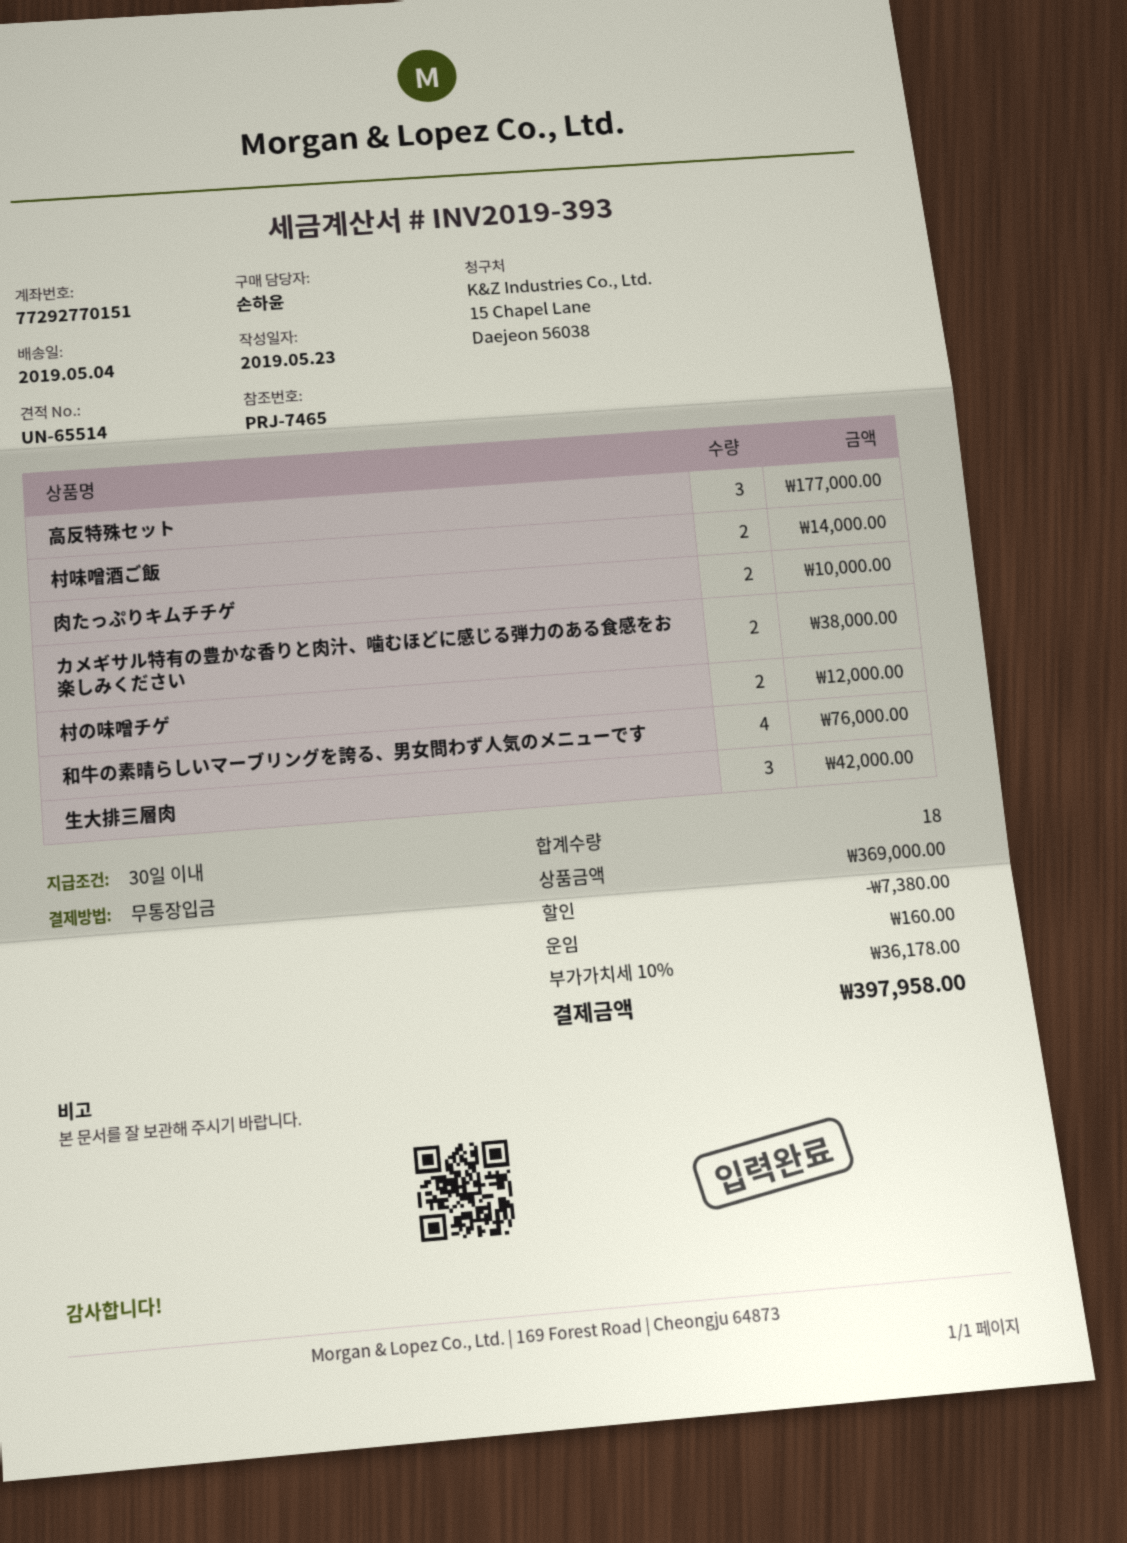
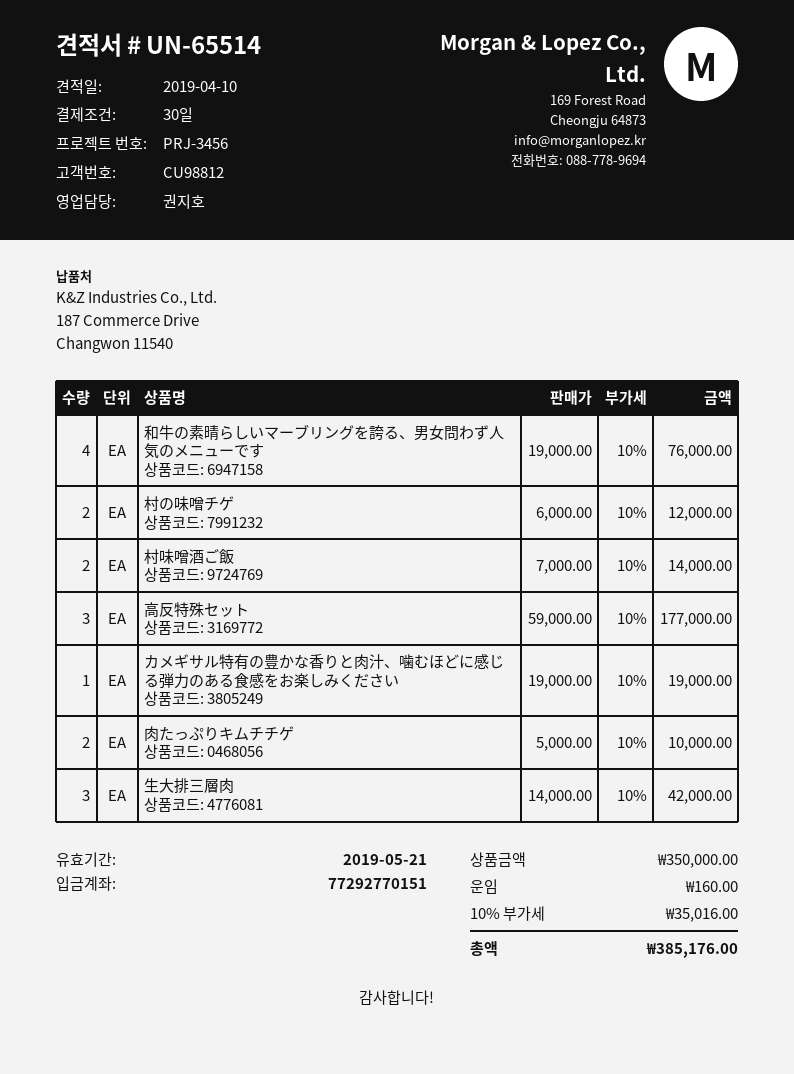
reference: PRJ-7465 -> PRJ-3456
カメギサル特有の豊かな香りと肉汁、噛むほどに感じる弾力のある食感をお楽しみください: 2 for 38000.00 -> 1 for 19000.00
subtotal: 369000.00 -> 350000.00
discount: 7380.00 -> none
tax: 10% = 36178.00 -> 10% = 35016.00
total: 397958.00 -> 385176.00

